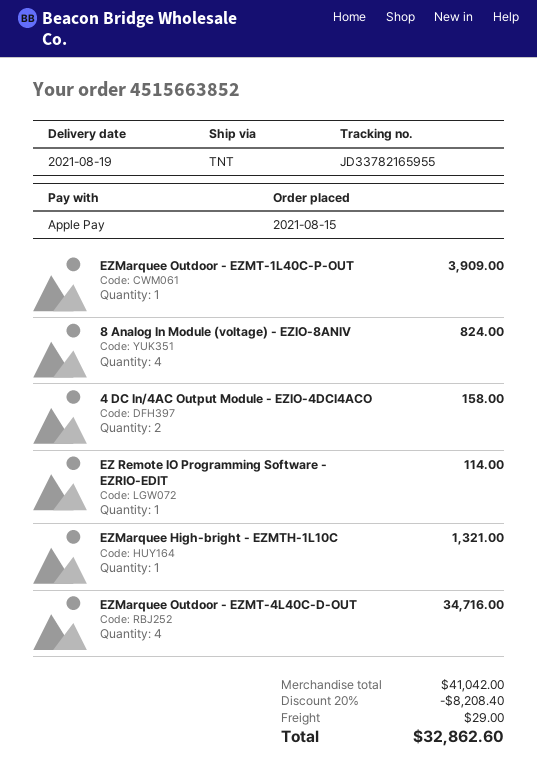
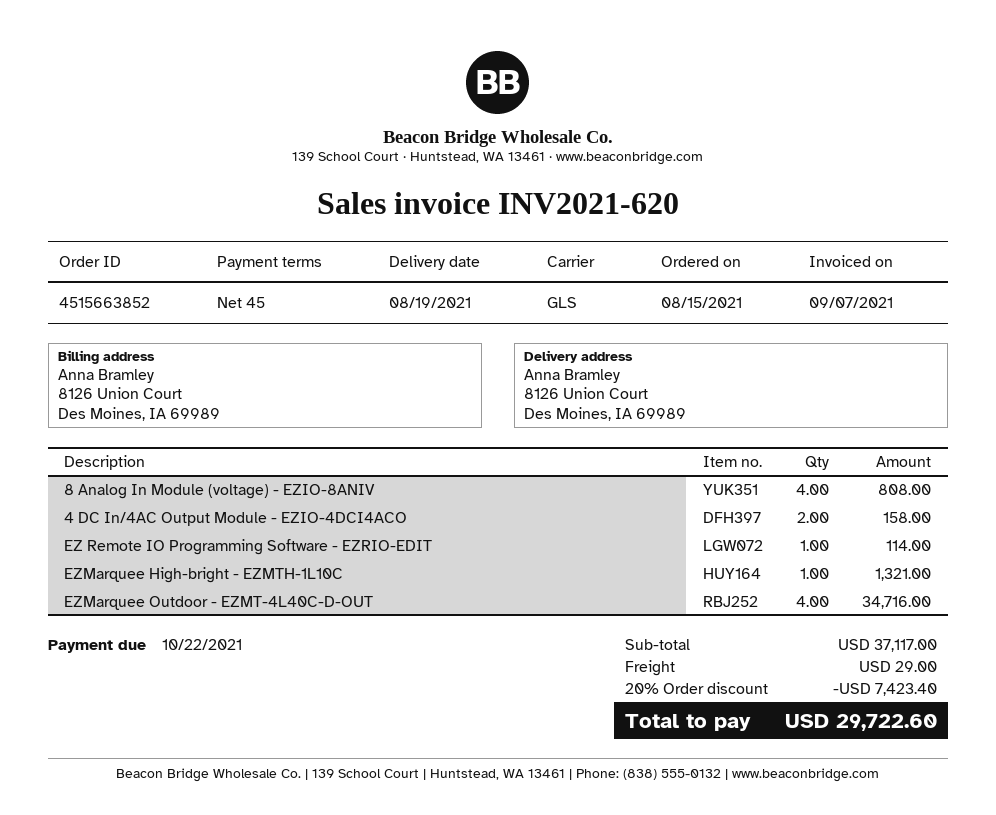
shipping method: TNT -> GLS
EZMarquee Outdoor - EZMT-1L40C-P-OUT: 1 for 3909.00 -> none
8 Analog In Module (voltage) - EZIO-8ANIV: 4 for 824.00 -> 4 for 808.00
subtotal: 41042.00 -> 37117.00
discount: 20% = 8208.40 -> 20% = 7423.40
total: 32862.60 -> 29722.60

